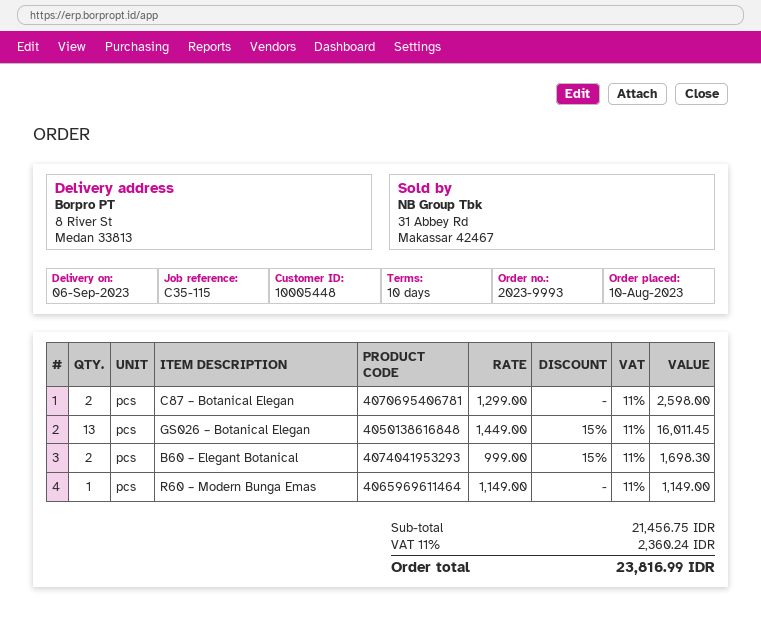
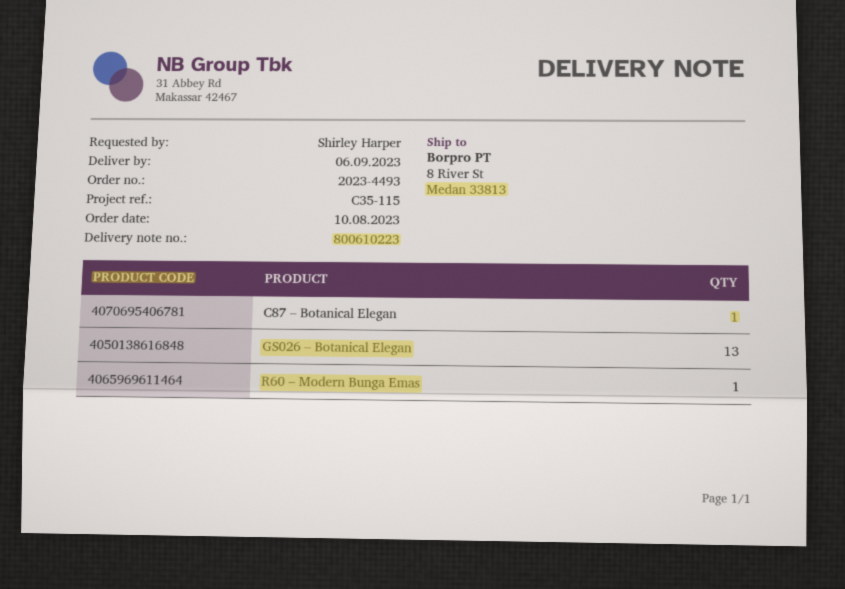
order number: 2023-9993 -> 2023-4493
C87 – Botanical Elegan: 2 -> 1
B60 – Elegant Botanical: 2 -> none

